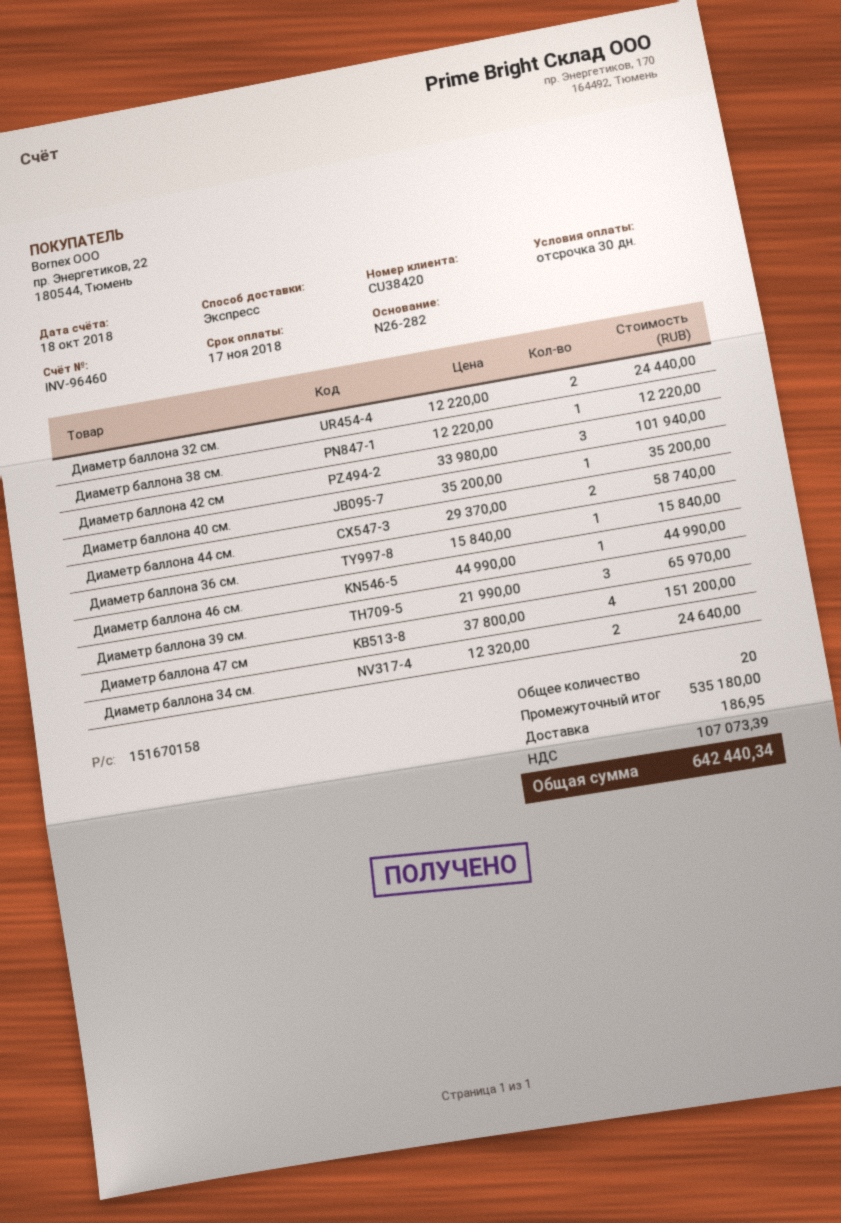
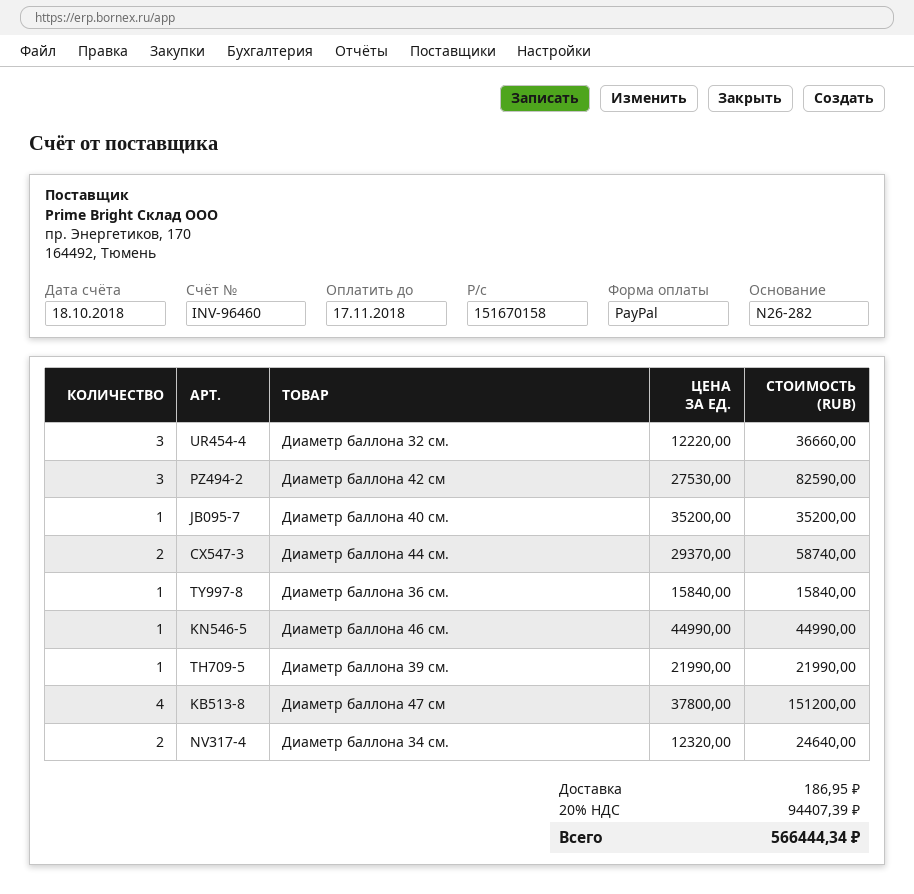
Диаметр баллона 32 см.: 2 x 12220.00 = 24440.00 -> 3 x 12220.00 = 36660.00
Диаметр баллона 38 см.: 1 x 12220.00 = 12220.00 -> none
Диаметр баллона 42 см: 3 x 33980.00 = 101940.00 -> 3 x 27530.00 = 82590.00
Диаметр баллона 39 см.: 3 x 21990.00 = 65970.00 -> 1 x 21990.00 = 21990.00
tax: 107073.39 -> 94407.39
total: 642440.34 -> 566444.34

